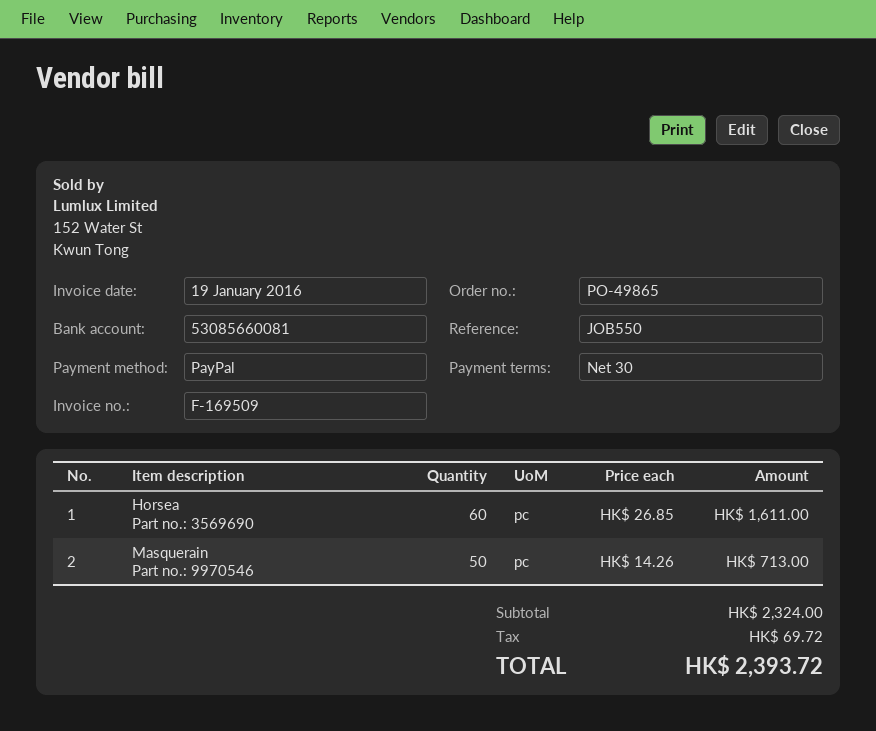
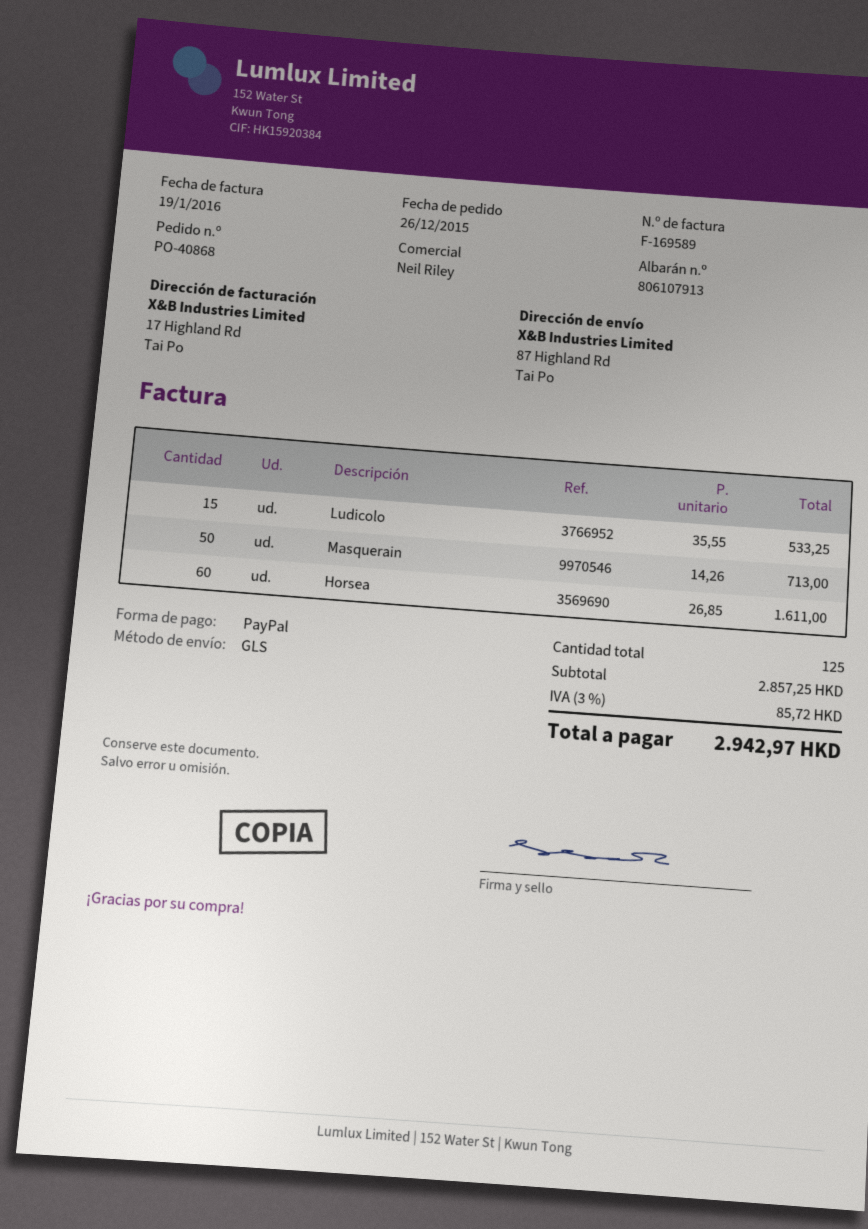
order number: PO-49865 -> PO-40868
invoice number: F-169509 -> F-169589
Ludicolo: none -> 15 x 35.55 = 533.25
subtotal: 2324.00 -> 2857.25
tax: 69.72 -> 85.72
total: 2393.72 -> 2942.97

